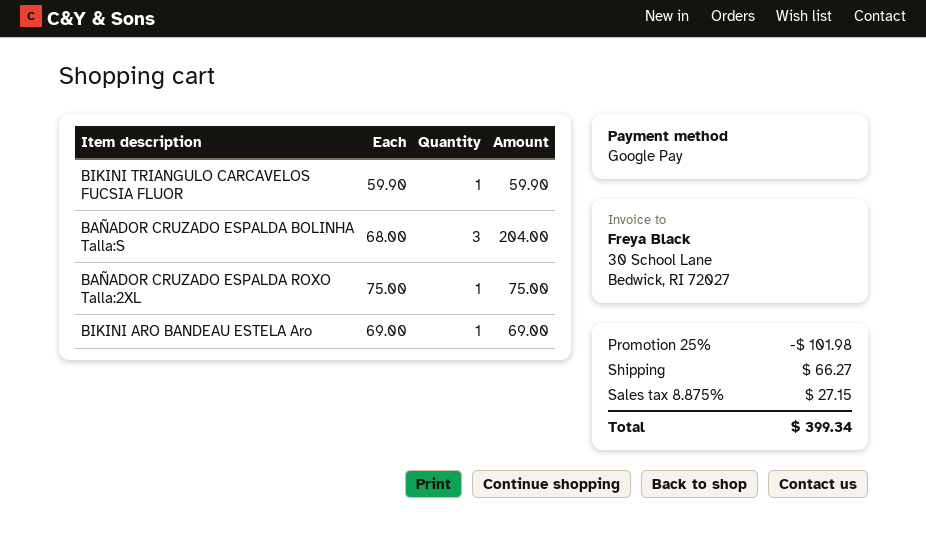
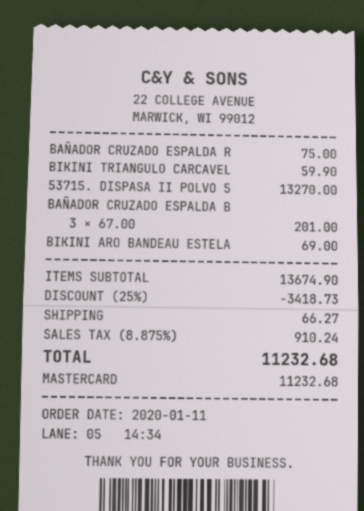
payment method: Google Pay -> Mastercard
BAÑADOR CRUZADO ESPALDA BOLINHA Talla:S: 3 x 68.00 = 204.00 -> 3 x 67.00 = 201.00
53715. DISPASA II POLVO 5: none -> 1 x 13270.00 = 13270.00
discount: 25% = 101.98 -> 25% = 3418.73
tax: 8.875% = 27.15 -> 8.875% = 910.24
total: 399.34 -> 11232.68

